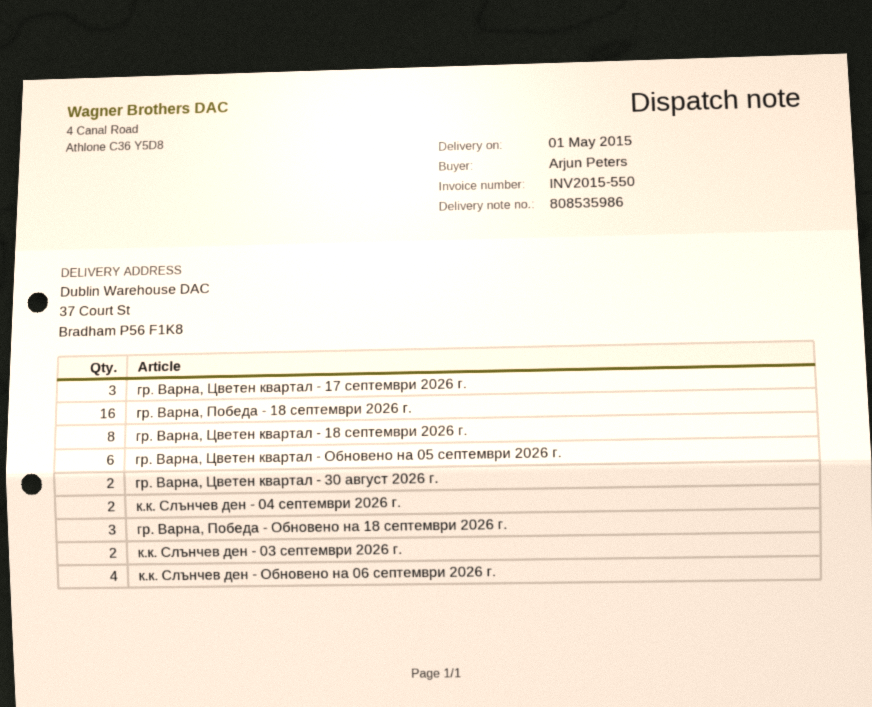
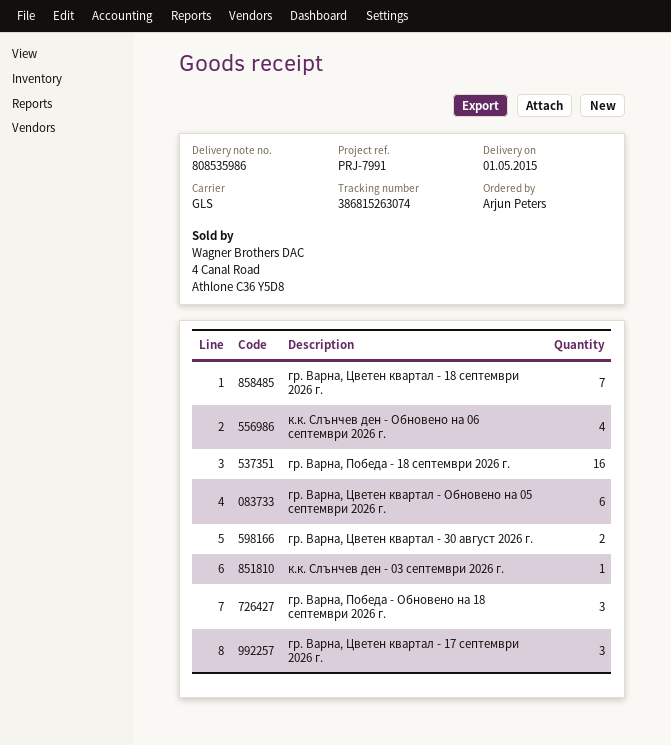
гр. Варна, Цветен квартал - 18 септември 2026 г.: 8 -> 7
к.к. Слънчев ден - 04 септември 2026 г.: 2 -> none
к.к. Слънчев ден - 03 септември 2026 г.: 2 -> 1

